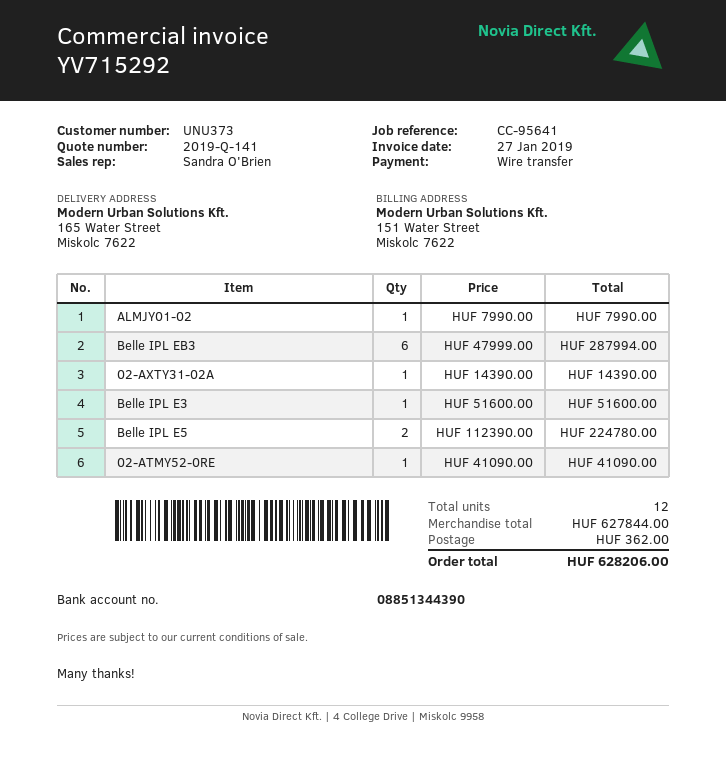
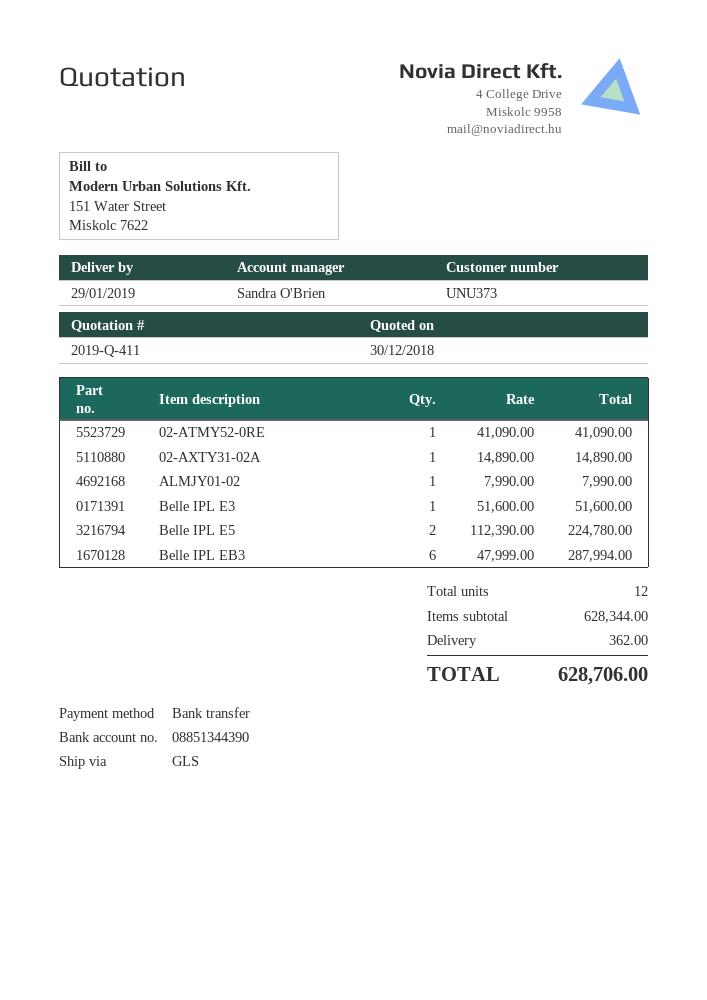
quote number: 2019-Q-141 -> 2019-Q-411
02-AXTY31-02A: 1 x 14390.00 = 14390.00 -> 1 x 14890.00 = 14890.00
subtotal: 627844.00 -> 628344.00
total: 628206.00 -> 628706.00

